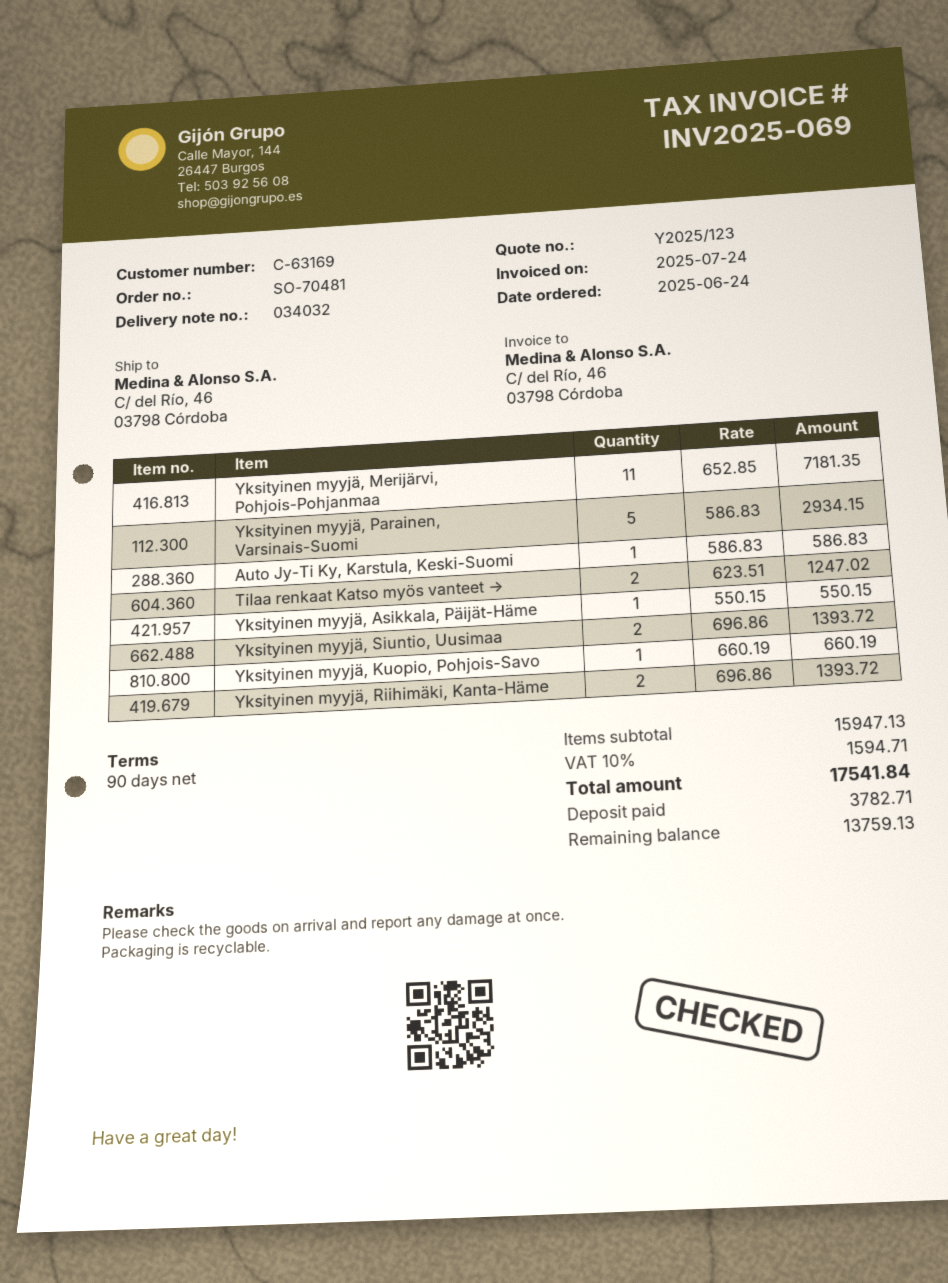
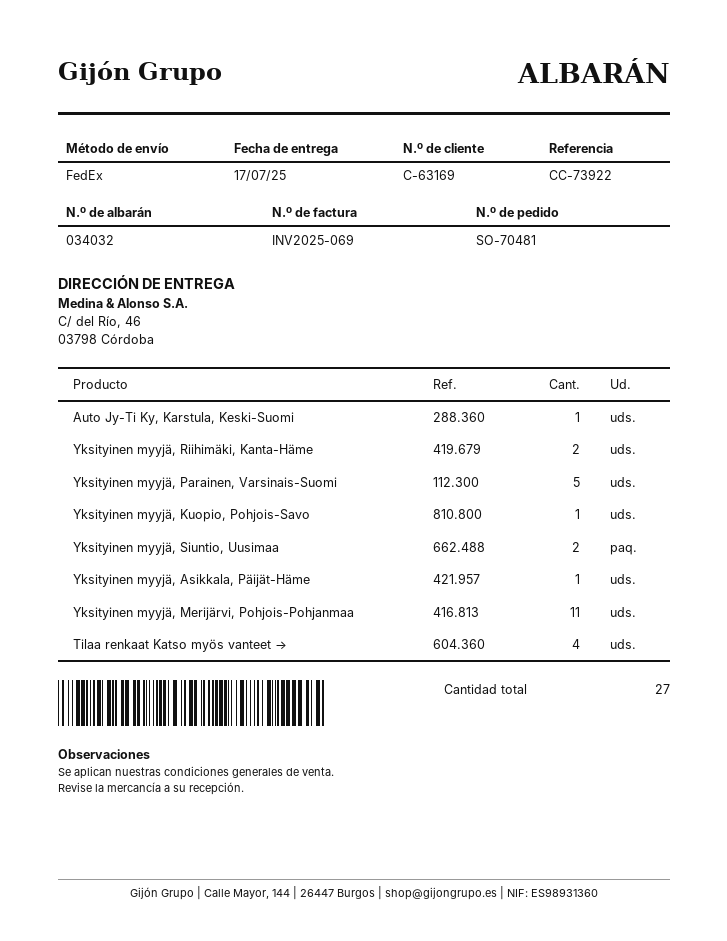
Tilaa renkaat Katso myös vanteet →: 2 -> 4

